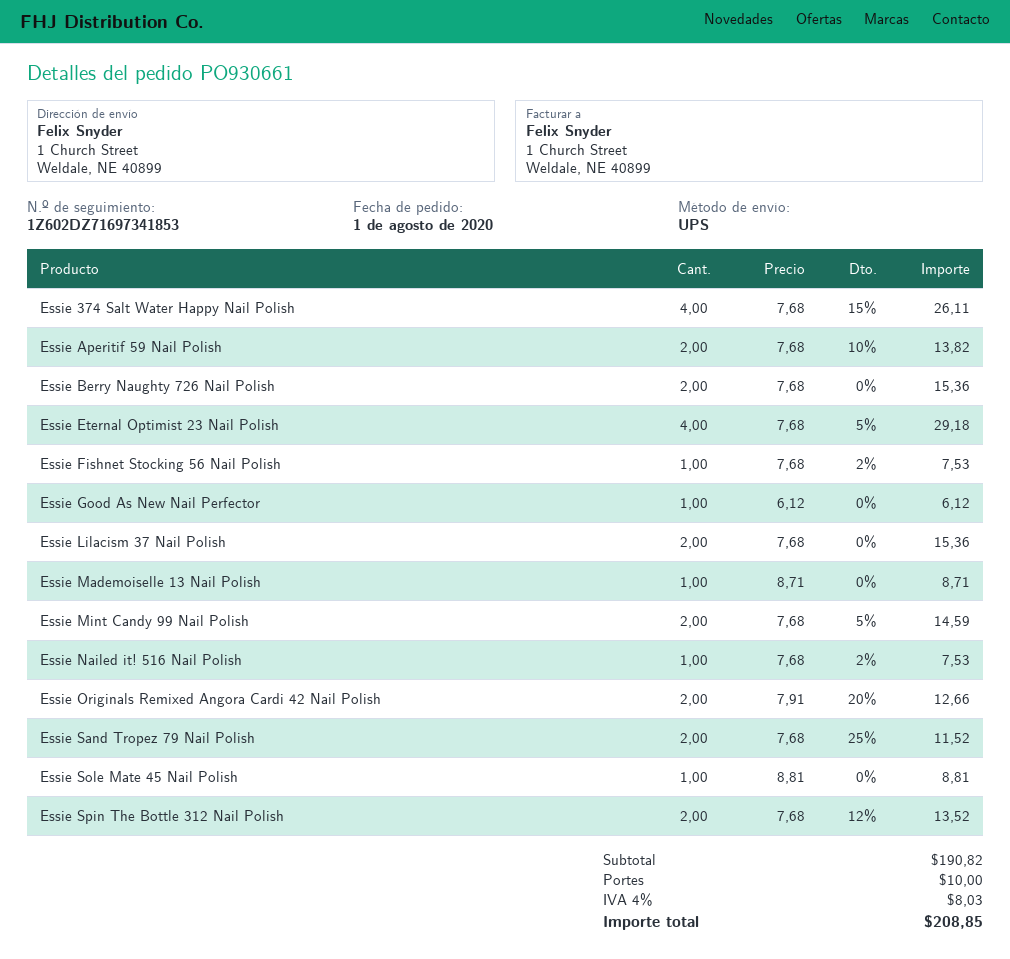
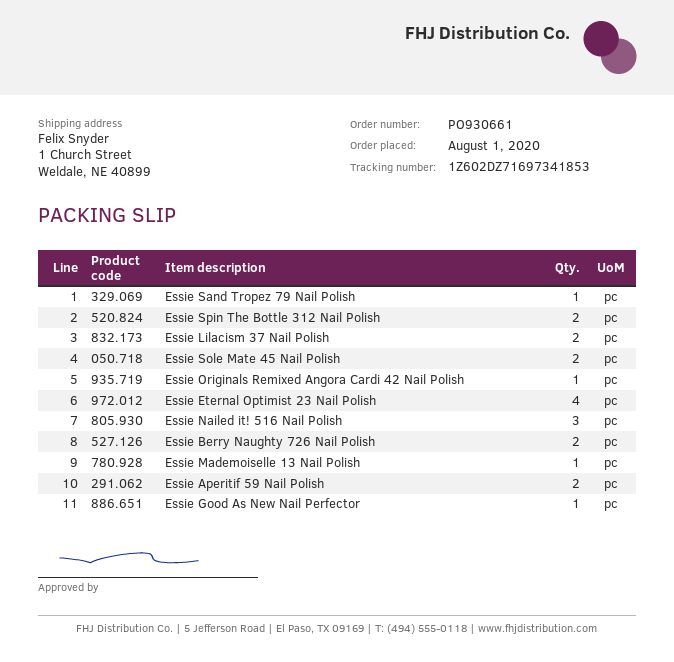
Essie 374 Salt Water Happy Nail Polish: 4 -> none
Essie Fishnet Stocking 56 Nail Polish: 1 -> none
Essie Mint Candy 99 Nail Polish: 2 -> none
Essie Nailed it! 516 Nail Polish: 1 -> 3
Essie Originals Remixed Angora Cardi 42 Nail Polish: 2 -> 1
Essie Sand Tropez 79 Nail Polish: 2 -> 1
Essie Sole Mate 45 Nail Polish: 1 -> 2

